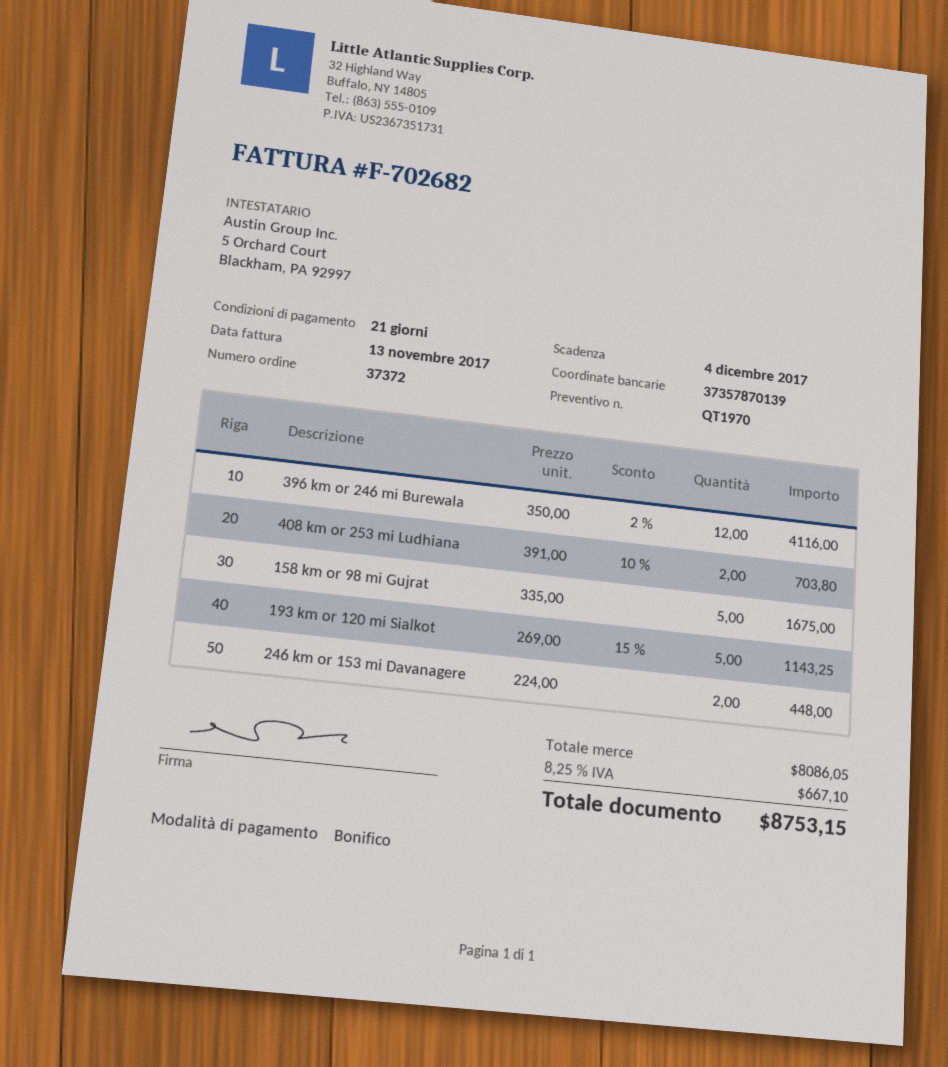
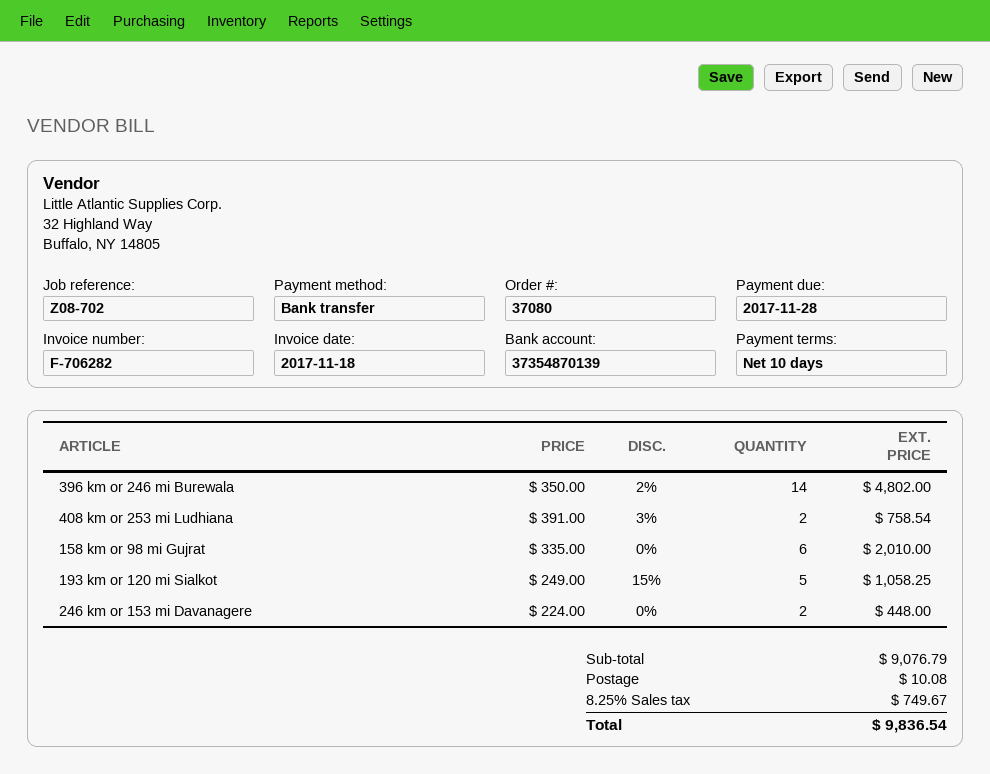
order number: 37372 -> 37080
invoice number: F-702682 -> F-706282
invoice date: 2017-11-13 -> 2017-11-18
payment terms: 21 days -> 10 days
due date: 2017-12-04 -> 2017-11-28
bank account: 37357870139 -> 37354870139
396 km or 246 mi Burewala: 12 x 350.00 - 2% = 4116.00 -> 14 x 350.00 - 2% = 4802.00
408 km or 253 mi Ludhiana: 2 x 391.00 - 10% = 703.80 -> 2 x 391.00 - 3% = 758.54
158 km or 98 mi Gujrat: 5 x 335.00 = 1675.00 -> 6 x 335.00 = 2010.00
193 km or 120 mi Sialkot: 5 x 269.00 - 15% = 1143.25 -> 5 x 249.00 - 15% = 1058.25
subtotal: 8086.05 -> 9076.79
shipping: none -> 10.08
tax: 8.25% = 667.10 -> 8.25% = 749.67
total: 8753.15 -> 9836.54

